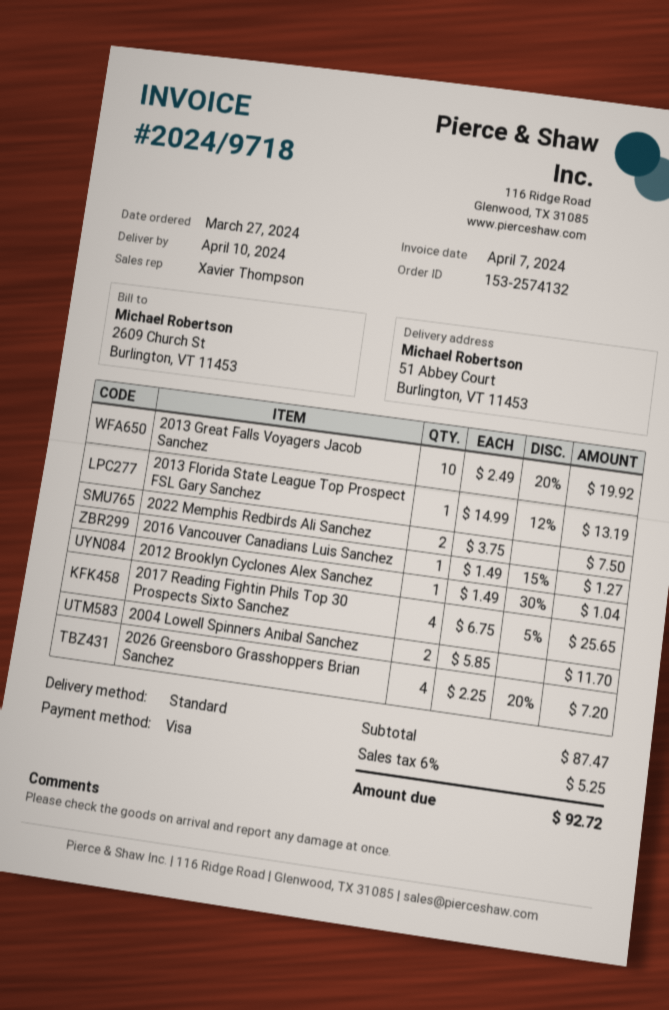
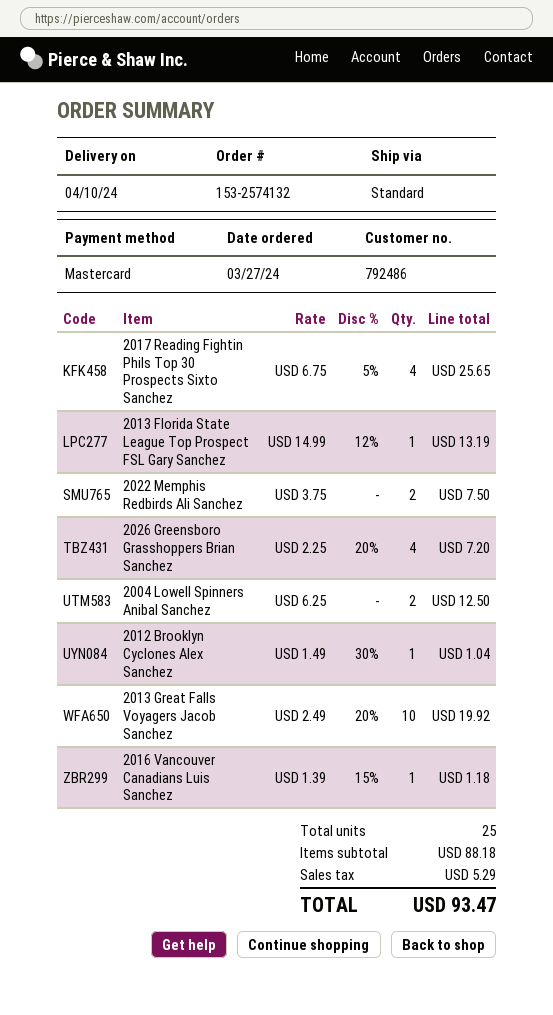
payment method: Visa -> Mastercard
2016 Vancouver Canadians Luis Sanchez: 1 x 1.49 - 15% = 1.27 -> 1 x 1.39 - 15% = 1.18
2004 Lowell Spinners Anibal Sanchez: 2 x 5.85 = 11.70 -> 2 x 6.25 = 12.50
subtotal: 87.47 -> 88.18
tax: 5.25 -> 5.29
total: 92.72 -> 93.47

